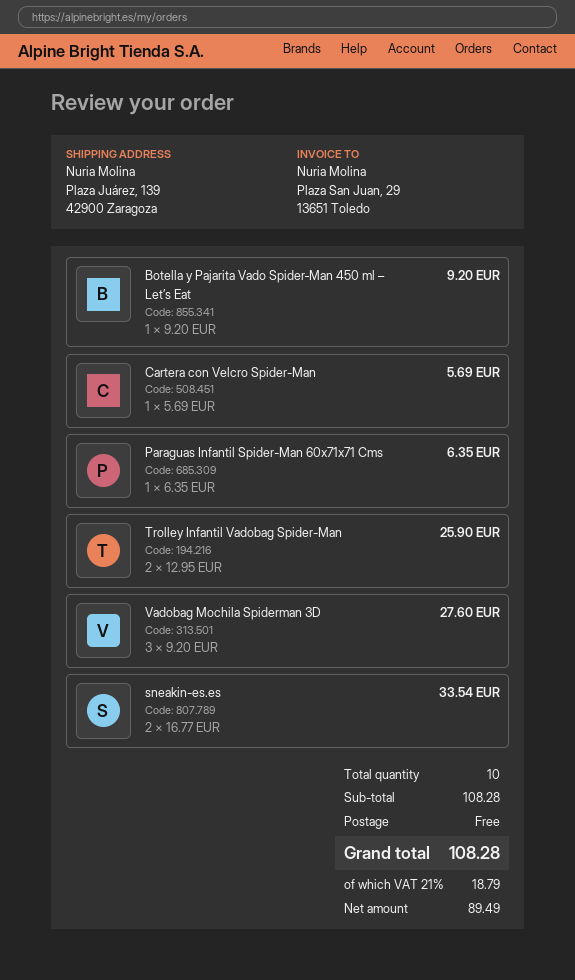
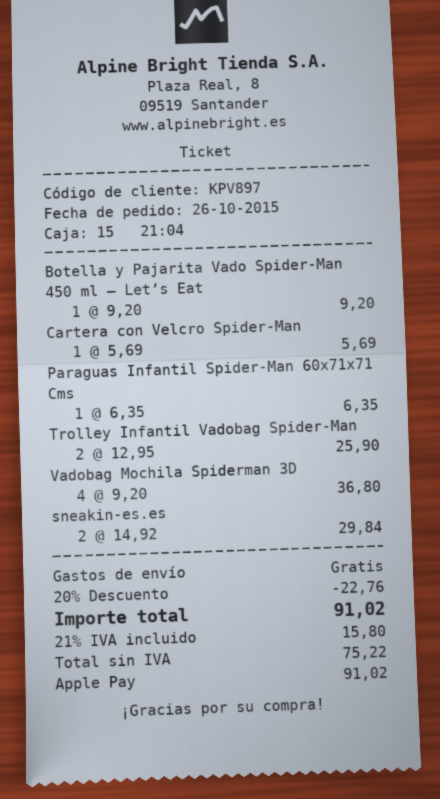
Vadobag Mochila Spiderman 3D: 3 x 9.20 = 27.60 -> 4 x 9.20 = 36.80
sneakin-es.es: 2 x 16.77 = 33.54 -> 2 x 14.92 = 29.84
discount: none -> 20% = 22.76
net: 89.49 -> 75.22
tax: 21% = 18.79 -> 21% = 15.80
total: 108.28 -> 91.02

